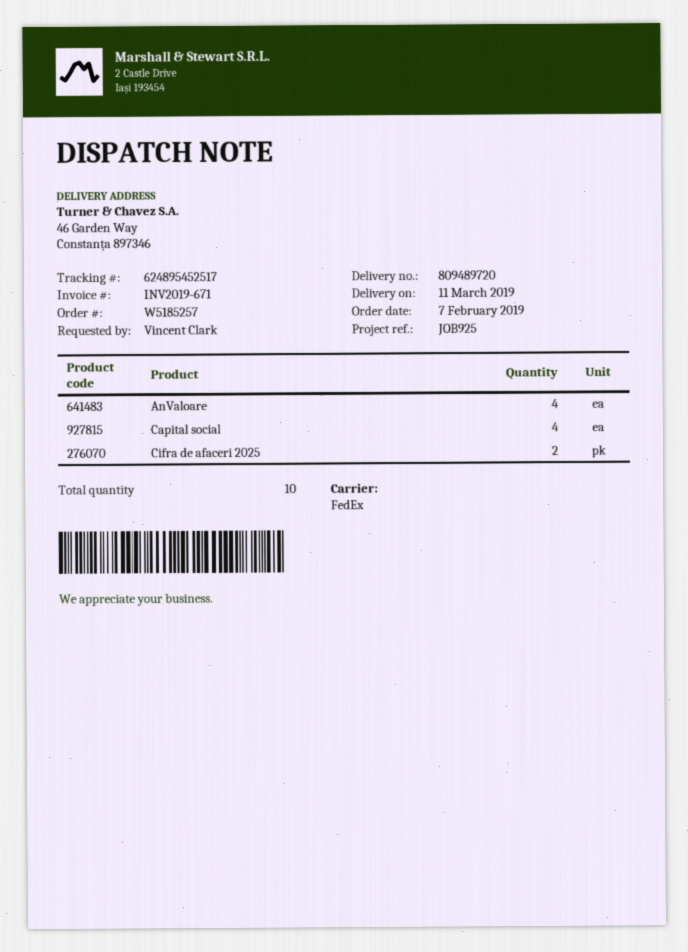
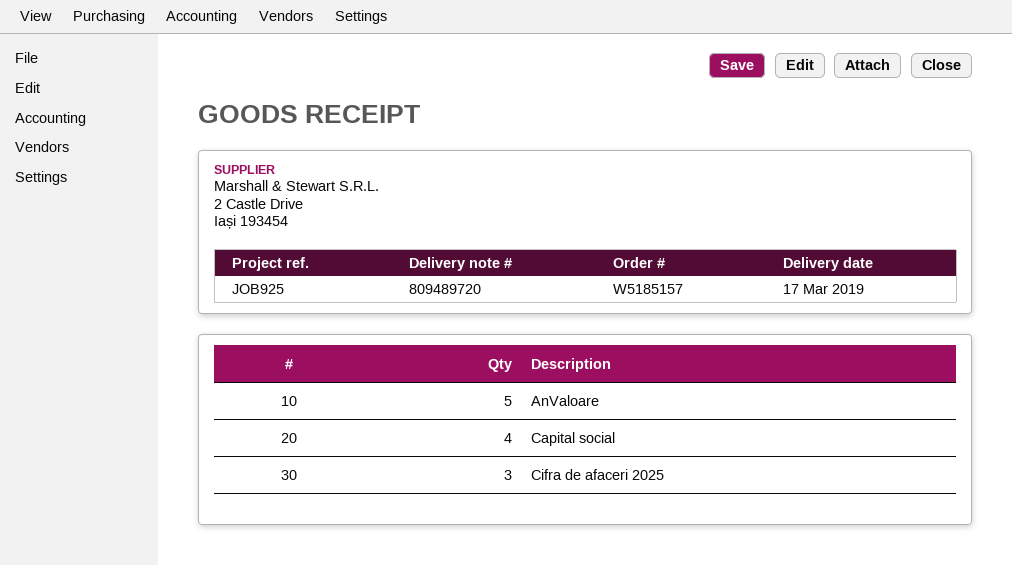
order number: W5185257 -> W5185157
delivery date: 2019-03-11 -> 2019-03-17
AnValoare: 4 -> 5
Cifra de afaceri 2025: 2 -> 3

